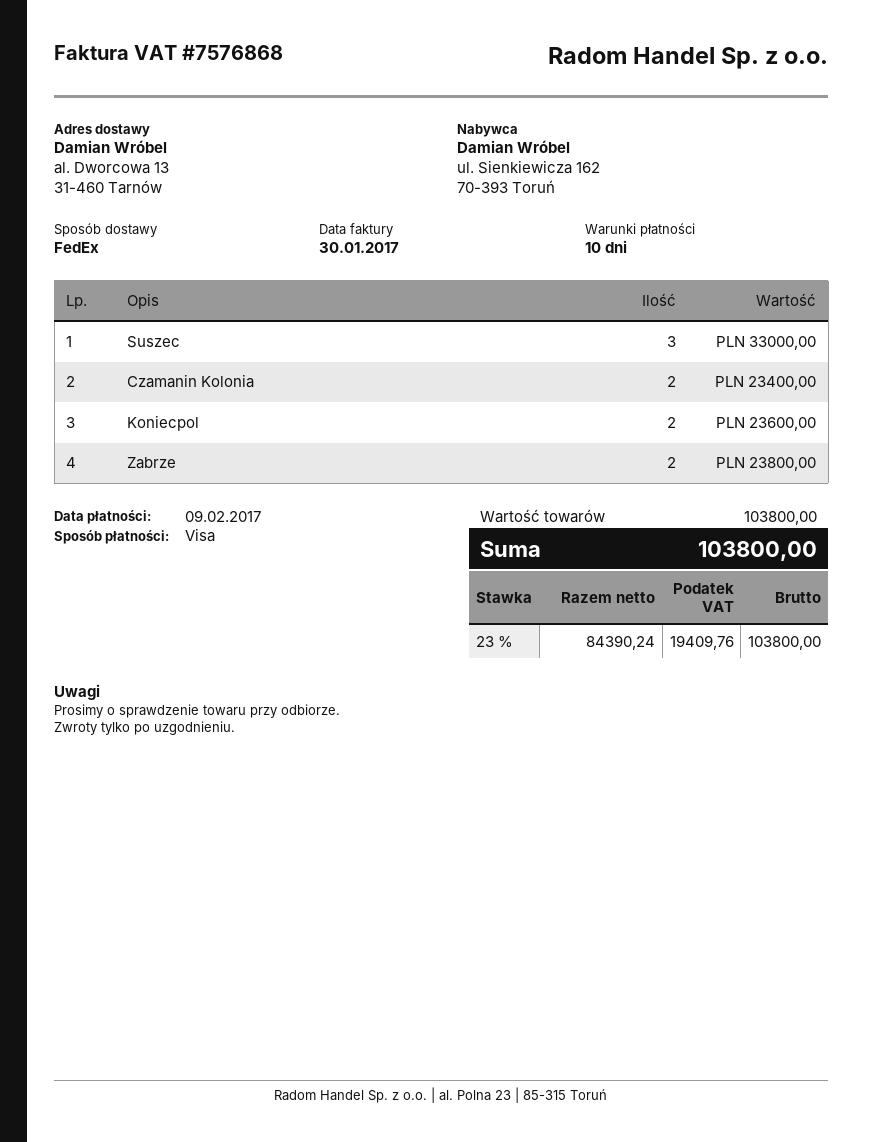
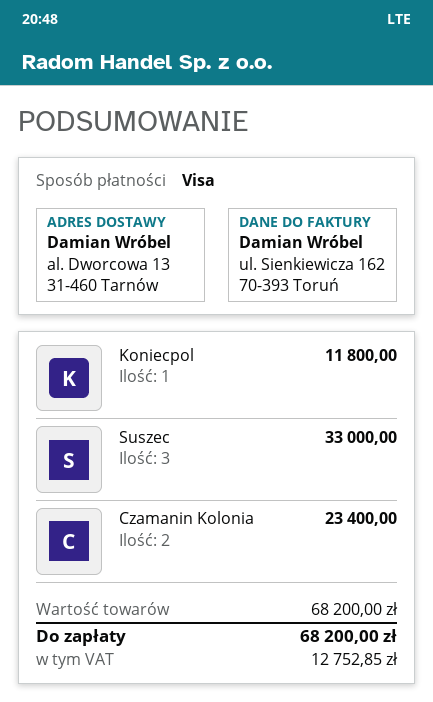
Koniecpol: 2 for 23600.00 -> 1 for 11800.00
Zabrze: 2 for 23800.00 -> none
subtotal: 103800.00 -> 68200.00
tax: 19409.76 -> 12752.85
total: 103800.00 -> 68200.00

